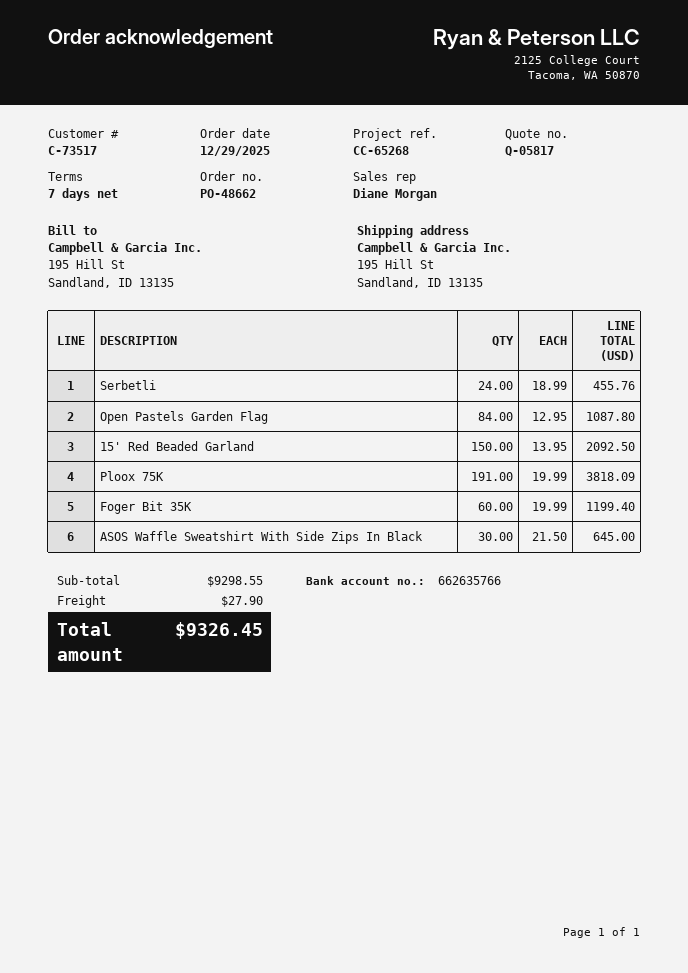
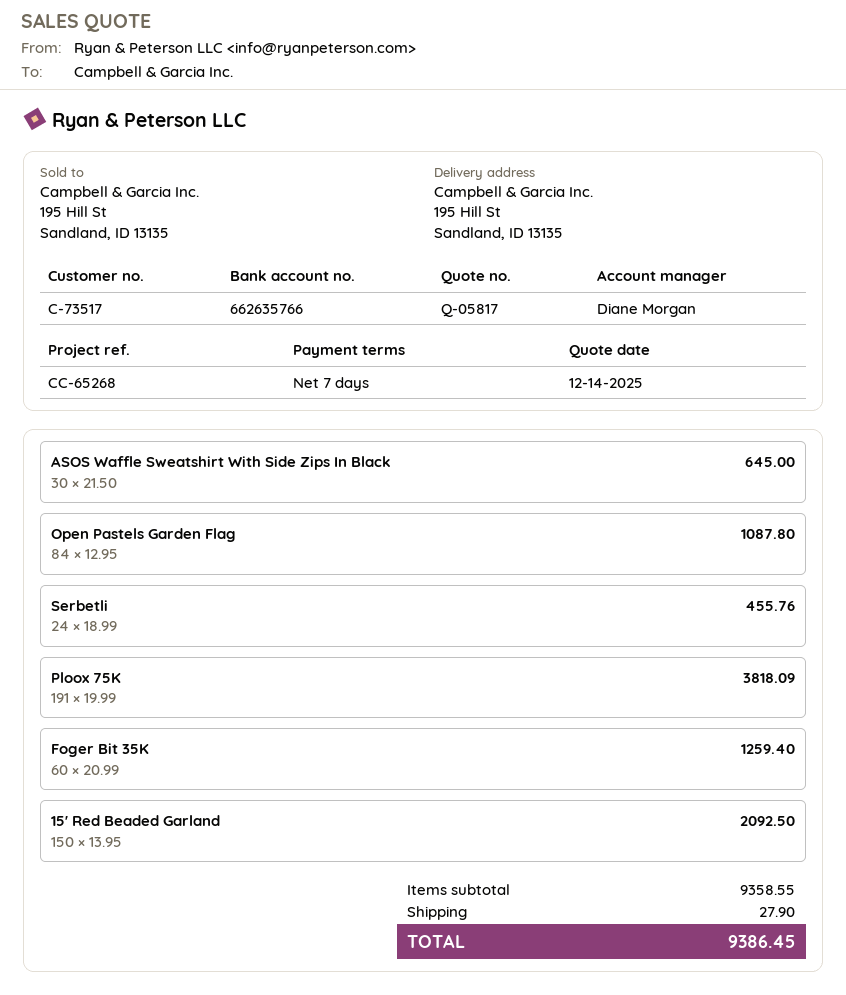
Foger Bit 35K: 60 x 19.99 = 1199.40 -> 60 x 20.99 = 1259.40
subtotal: 9298.55 -> 9358.55
total: 9326.45 -> 9386.45

